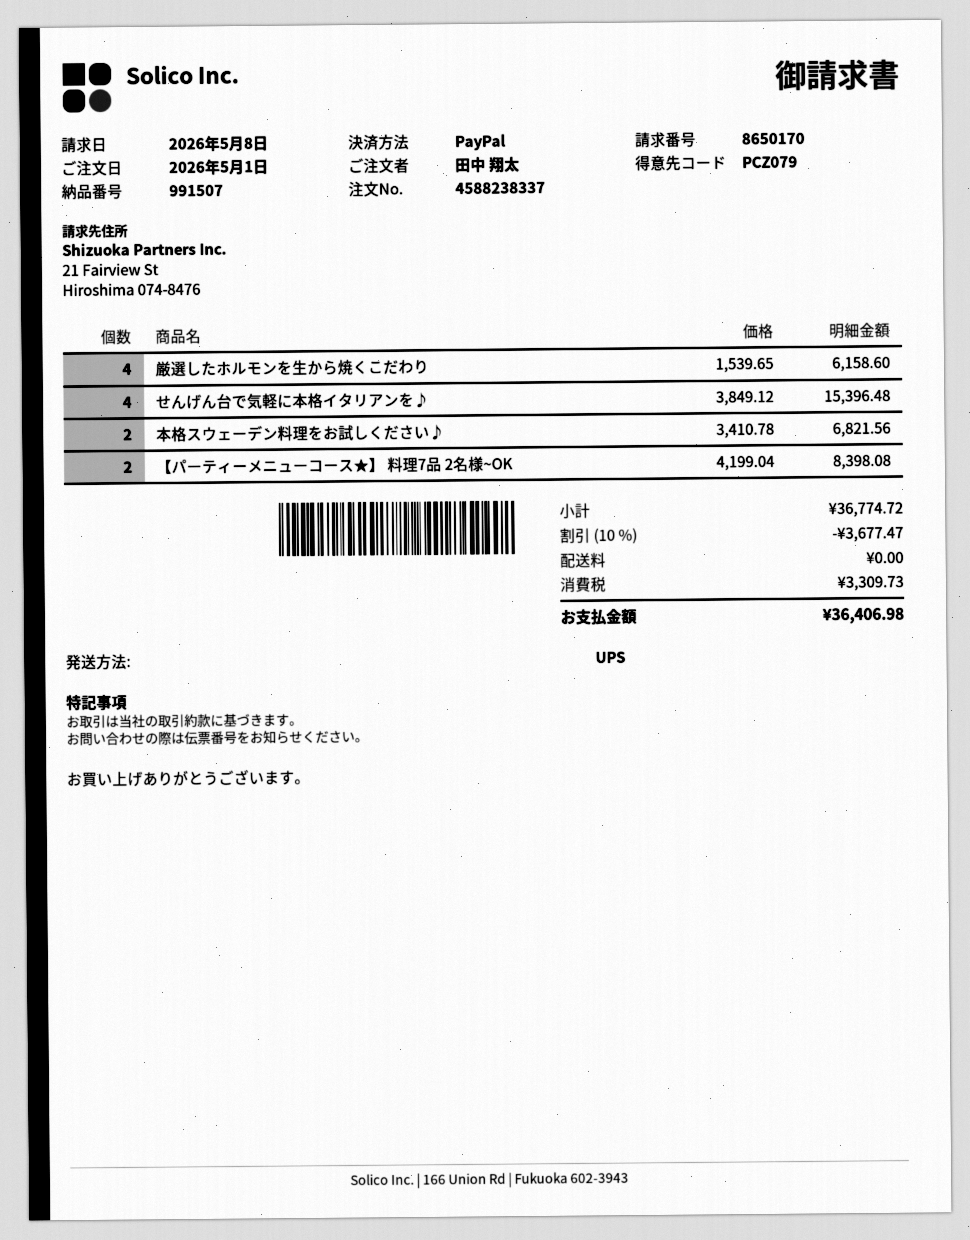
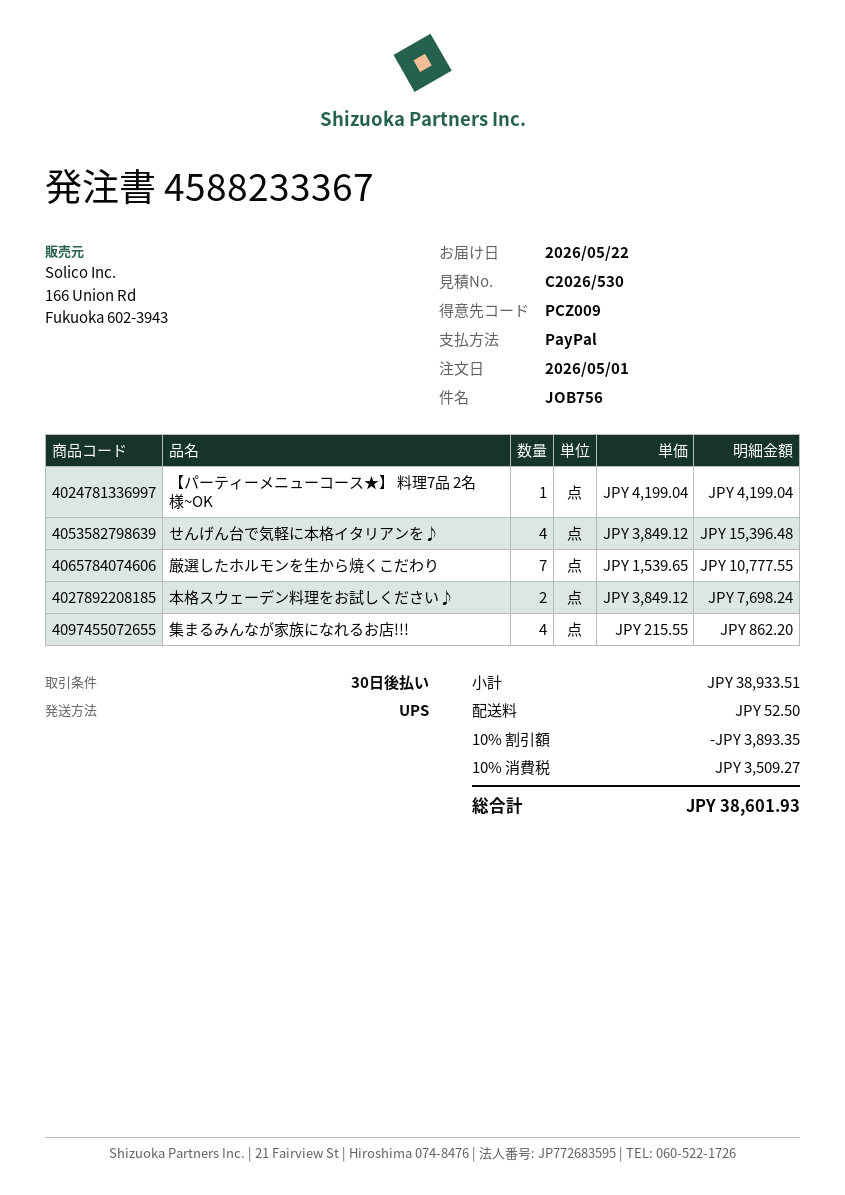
order number: 4588238337 -> 4588233367
customer number: PCZ079 -> PCZ009
厳選したホルモンを生から焼くこだわり: 4 x 1539.65 = 6158.60 -> 7 x 1539.65 = 10777.55
本格スウェーデン料理をお試しください♪: 2 x 3410.78 = 6821.56 -> 2 x 3849.12 = 7698.24
【パーティーメニューコース★】 料理7品 2名様~OK: 2 x 4199.04 = 8398.08 -> 1 x 4199.04 = 4199.04
集まるみんなが家族になれるお店!!!: none -> 4 x 215.55 = 862.20
subtotal: 36774.72 -> 38933.51
discount: 10% = 3677.47 -> 10% = 3893.35
shipping: 0.00 -> 52.50
tax: 3309.73 -> 3509.27
total: 36406.98 -> 38601.93

